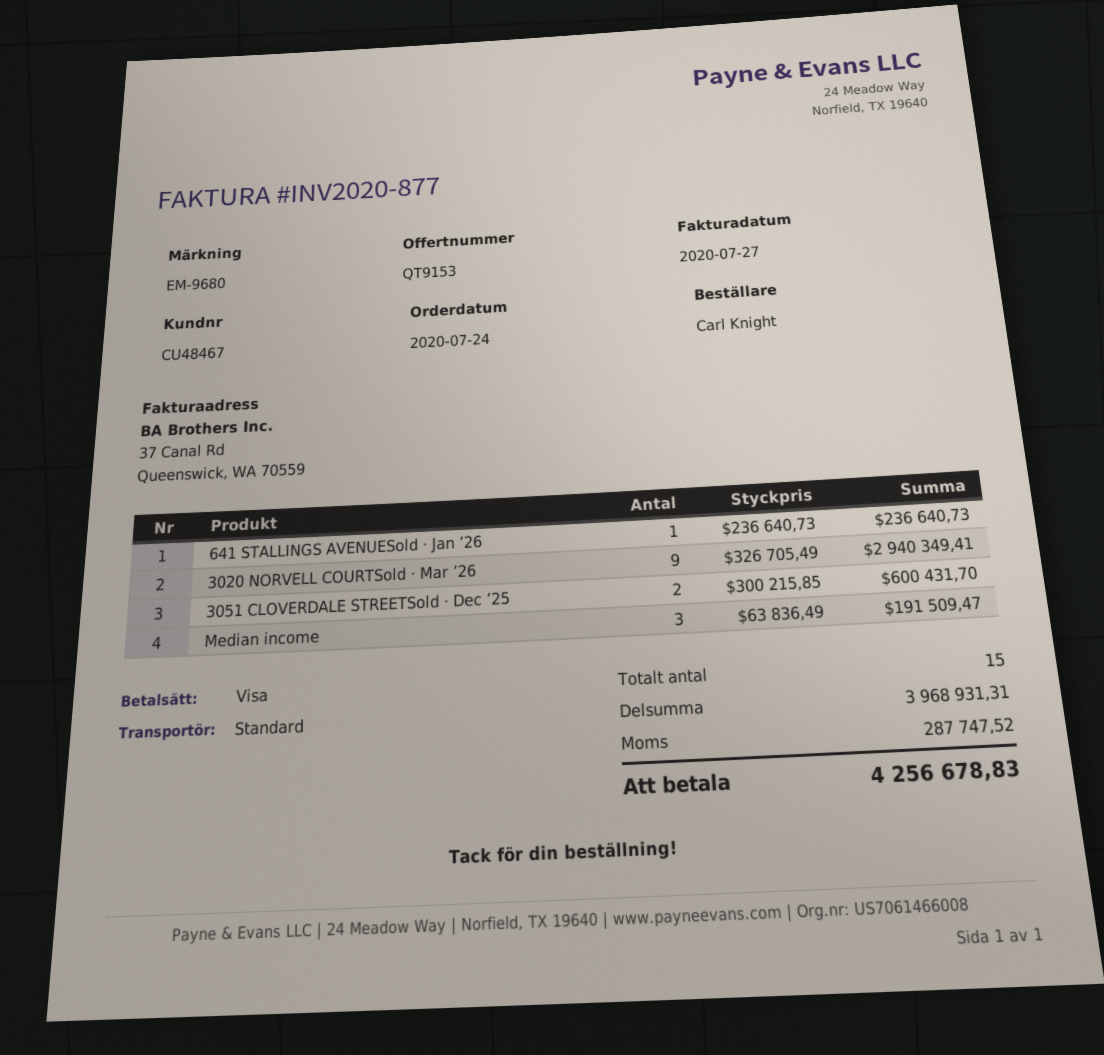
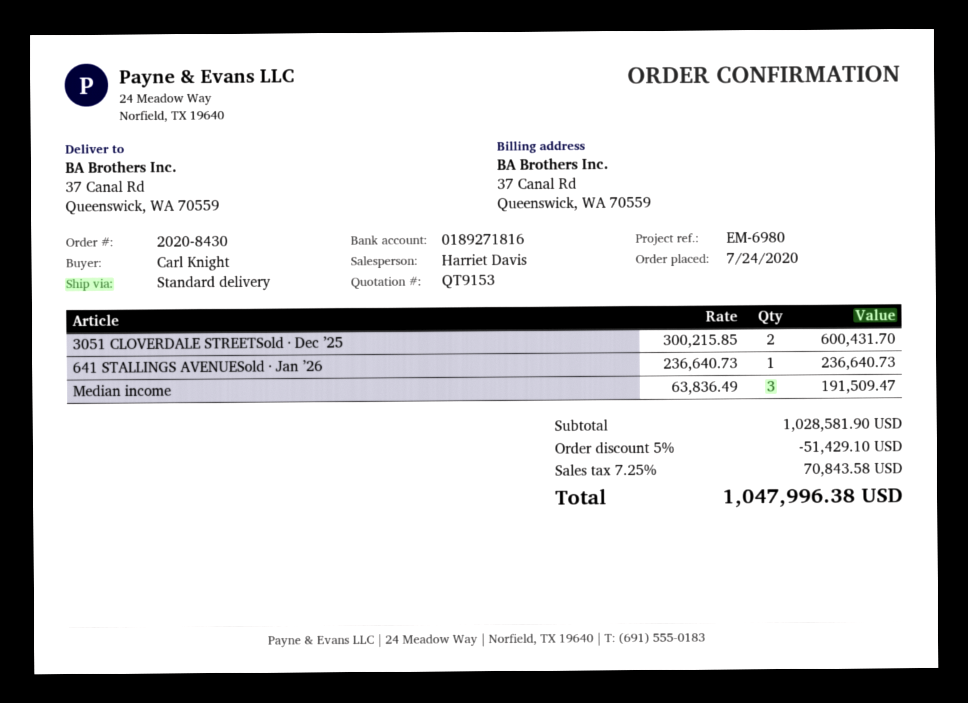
reference: EM-9680 -> EM-6980
3020 NORVELL COURTSold · Mar ’26: 9 x 326705.49 = 2940349.41 -> none
subtotal: 3968931.31 -> 1028581.90
discount: none -> 5% = 51429.10
tax: 287747.52 -> 70843.58
total: 4256678.83 -> 1047996.38

